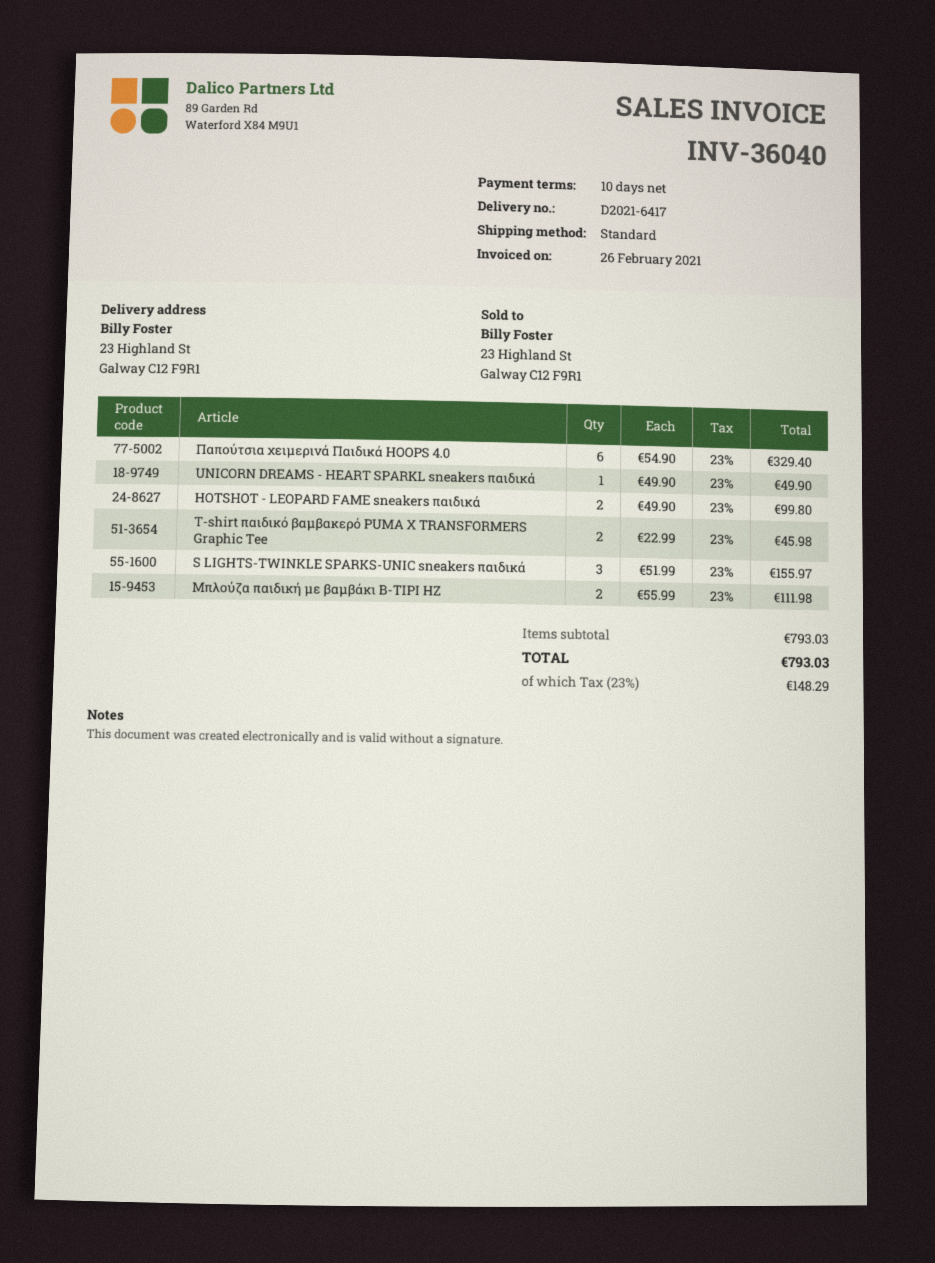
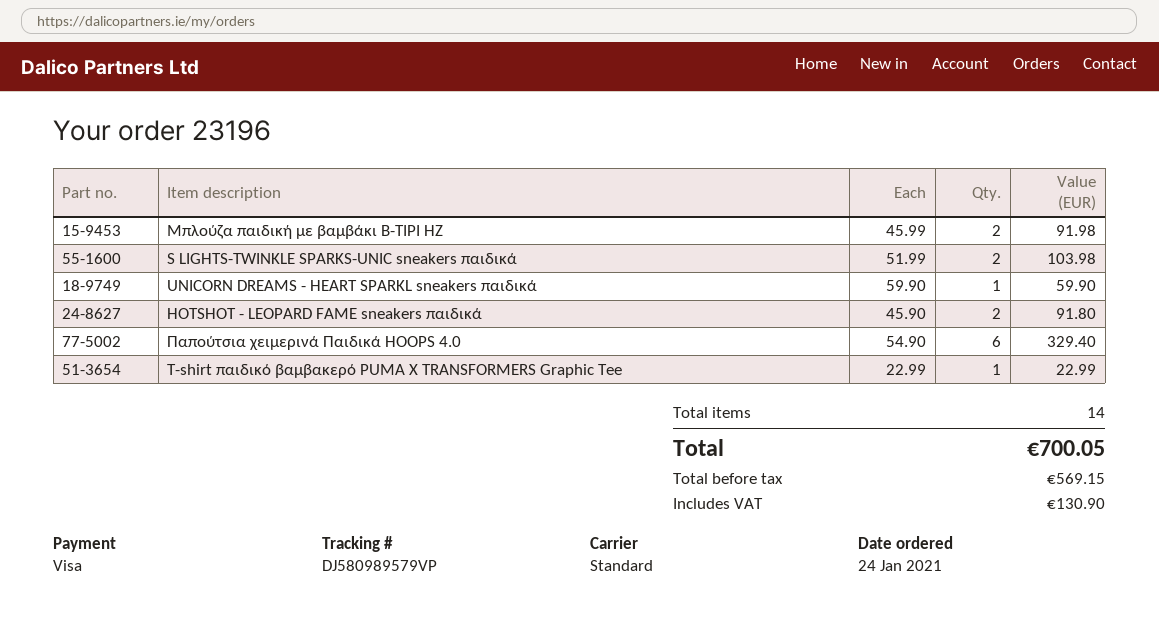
UNICORN DREAMS - HEART SPARKL sneakers παιδικά: 1 x 49.90 = 49.90 -> 1 x 59.90 = 59.90
HOTSHOT - LEOPARD FAME sneakers παιδικά: 2 x 49.90 = 99.80 -> 2 x 45.90 = 91.80
T-shirt παιδικό βαμβακερό PUMA X TRANSFORMERS Graphic Tee: 2 x 22.99 = 45.98 -> 1 x 22.99 = 22.99
S LIGHTS-TWINKLE SPARKS-UNIC sneakers παιδικά: 3 x 51.99 = 155.97 -> 2 x 51.99 = 103.98
Μπλούζα παιδική με βαμβάκι B-TIPI HZ: 2 x 55.99 = 111.98 -> 2 x 45.99 = 91.98
tax: 148.29 -> 130.90
total: 793.03 -> 700.05

